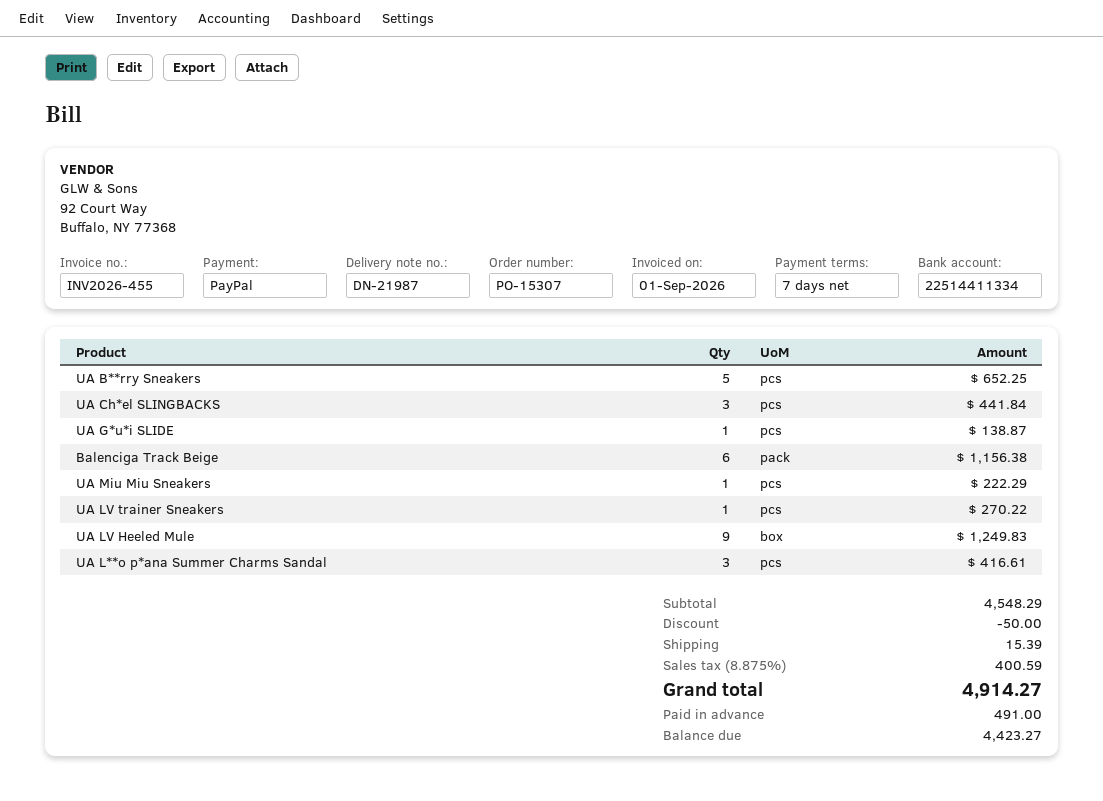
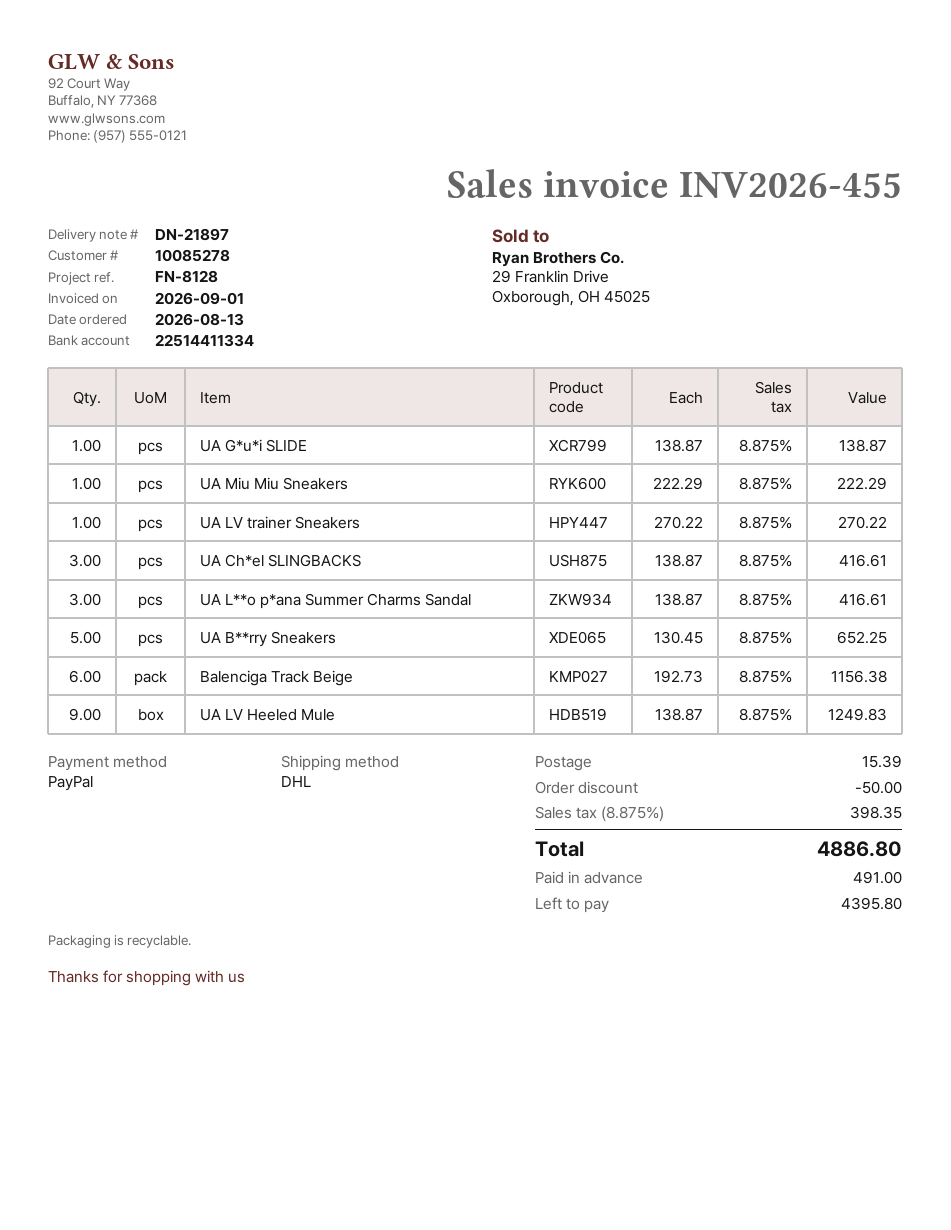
delivery note number: DN-21987 -> DN-21897
UA Ch*el SLINGBACKS: 3 for 441.84 -> 3 for 416.61
tax: 8.875% = 400.59 -> 8.875% = 398.35
total: 4914.27 -> 4886.80
balance: 4423.27 -> 4395.80

